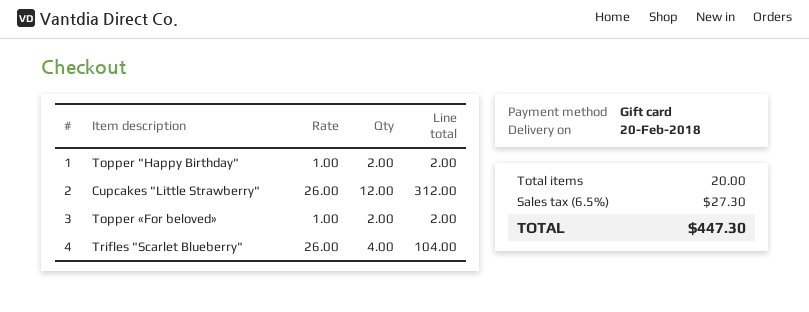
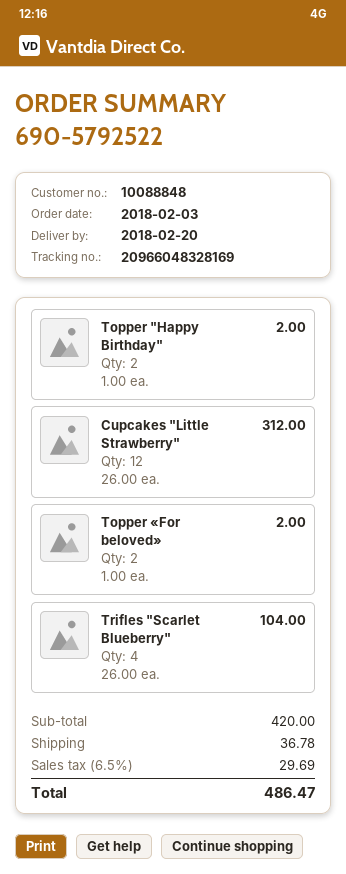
shipping: none -> 36.78
tax: 6.5% = 27.30 -> 6.5% = 29.69
total: 447.30 -> 486.47

